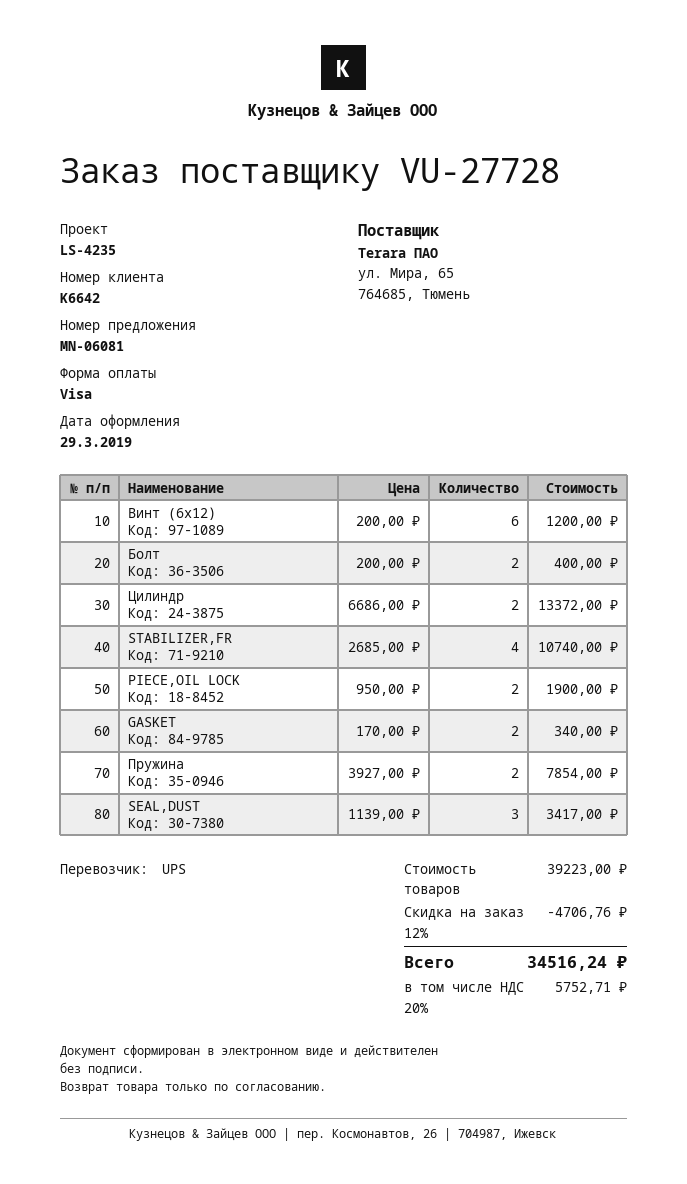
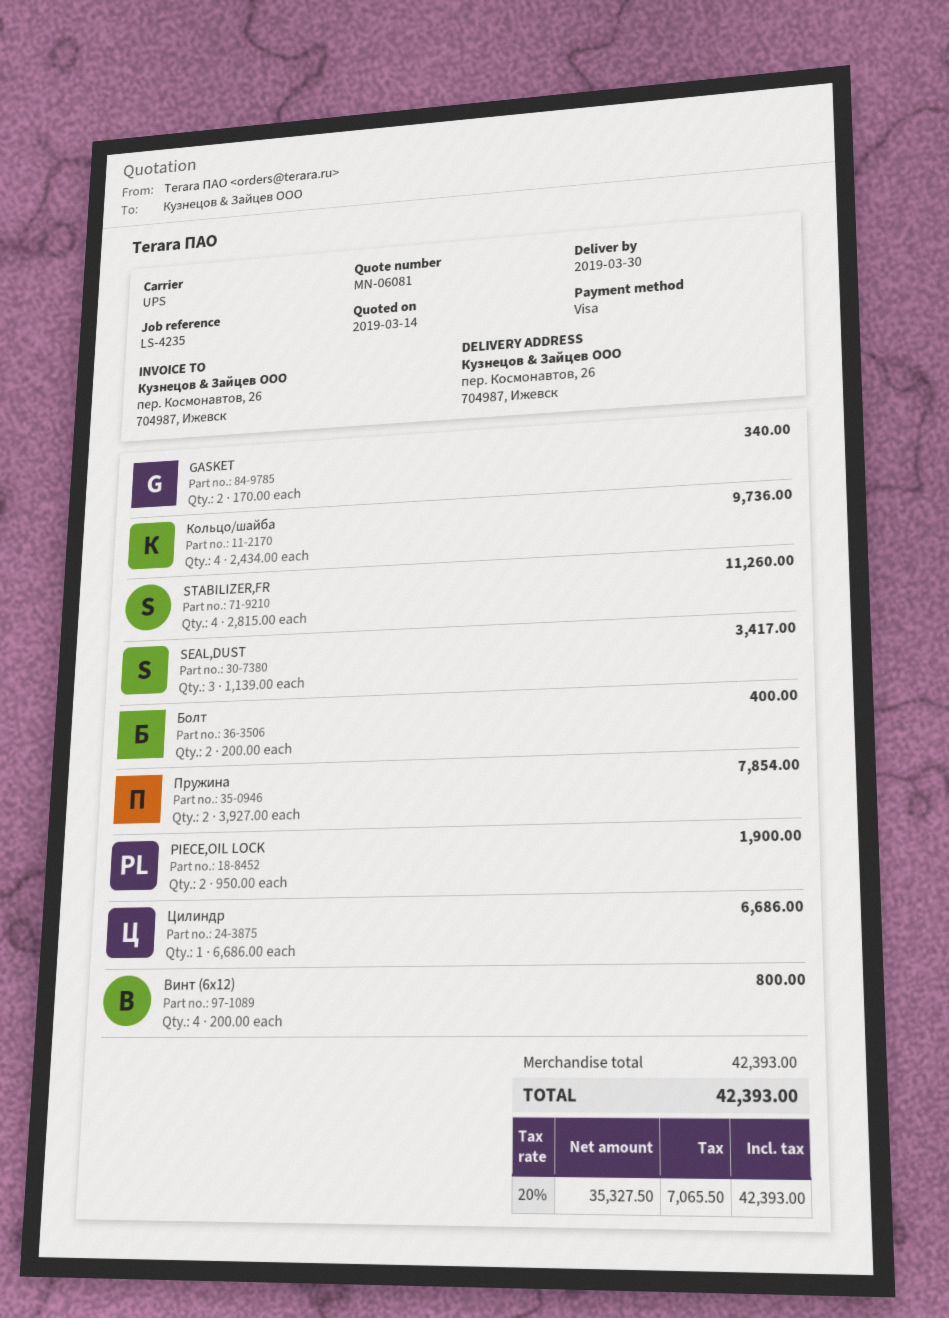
Винт (6х12): 6 x 200.00 = 1200.00 -> 4 x 200.00 = 800.00
Цилиндр: 2 x 6686.00 = 13372.00 -> 1 x 6686.00 = 6686.00
STABILIZER,FR: 4 x 2685.00 = 10740.00 -> 4 x 2815.00 = 11260.00
Кольцо/шайба: none -> 4 x 2434.00 = 9736.00
subtotal: 39223.00 -> 42393.00
discount: 12% = 4706.76 -> none
tax: 20% = 5752.71 -> 20% = 7065.50
total: 34516.24 -> 42393.00

